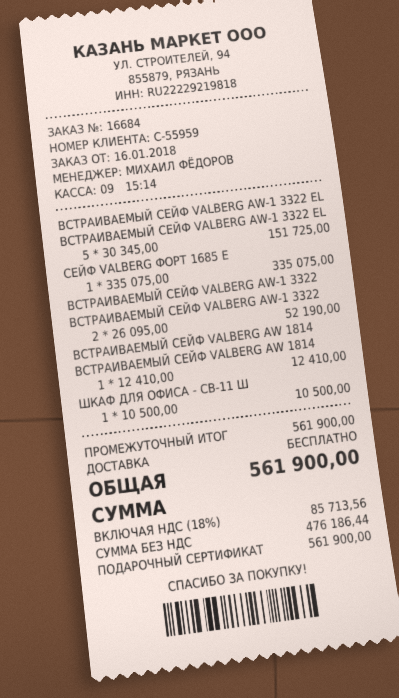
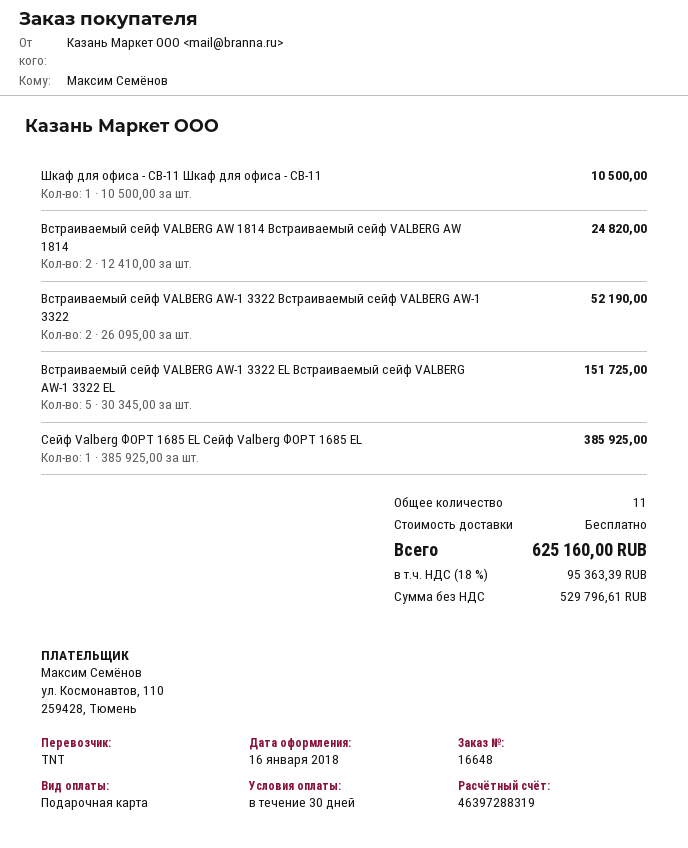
order number: 16684 -> 16648
СЕЙФ VALBERG ФОРТ 1685 E: 1 x 335075.00 = 335075.00 -> 1 x 385925.00 = 385925.00
ВСТРАИВАЕМЫЙ СЕЙФ VALBERG AW 1814 ВСТРАИВАЕМЫЙ СЕЙФ VALBERG AW 1814: 1 x 12410.00 = 12410.00 -> 2 x 12410.00 = 24820.00
net: 476186.44 -> 529796.61
tax: 18% = 85713.56 -> 18% = 95363.39
total: 561900.00 -> 625160.00

